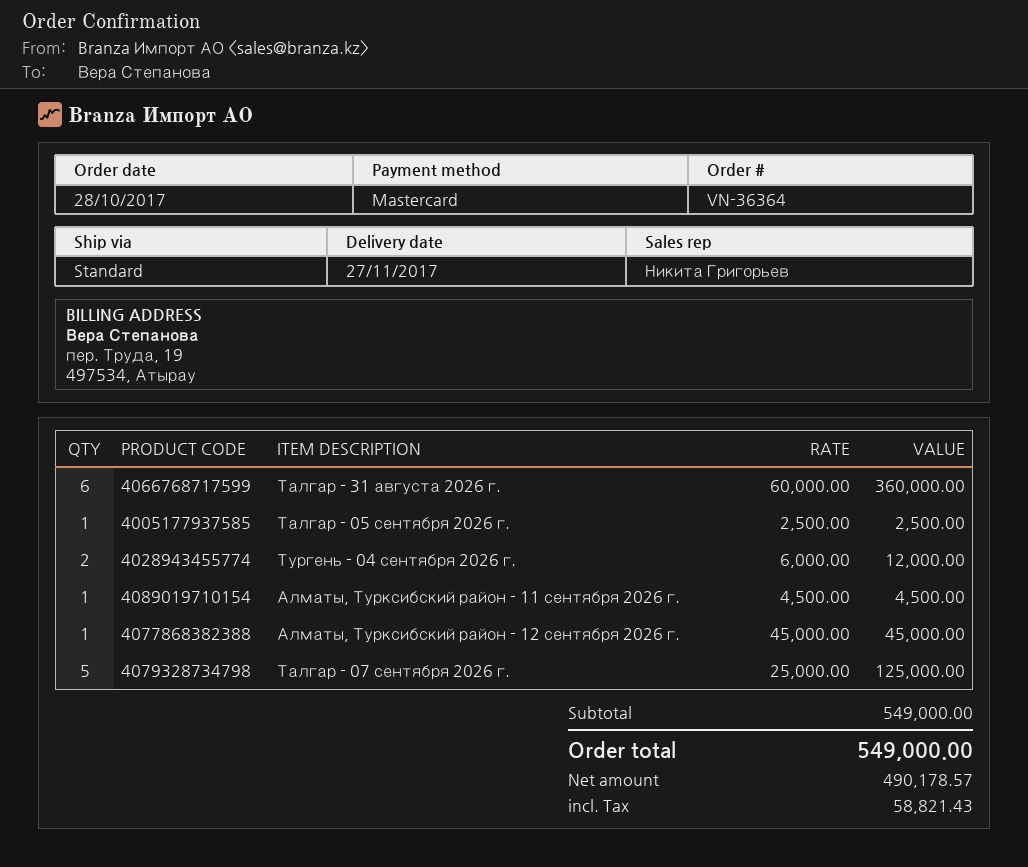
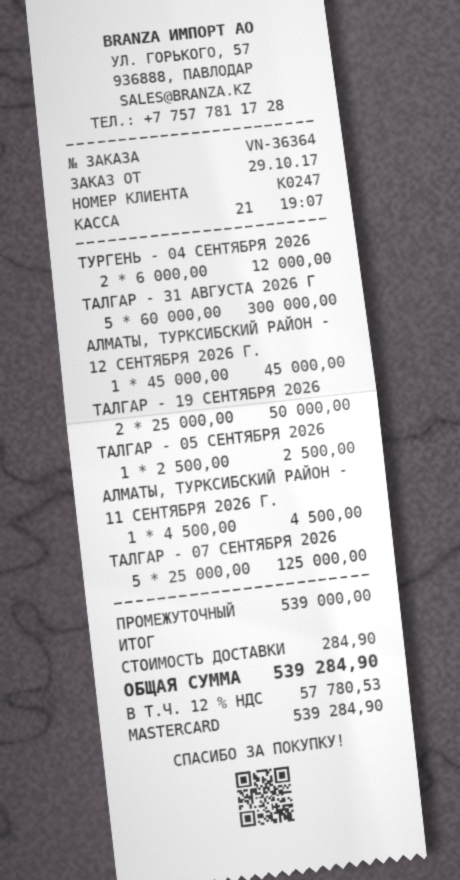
order date: 2017-10-28 -> 2017-10-29
Талгар - 31 августа 2026 г.: 6 x 60000.00 = 360000.00 -> 5 x 60000.00 = 300000.00
ТАЛГАР - 19 СЕНТЯБРЯ 2026: none -> 2 x 25000.00 = 50000.00
subtotal: 549000.00 -> 539000.00
shipping: none -> 284.90
tax: 58821.43 -> 57780.53
total: 549000.00 -> 539284.90

